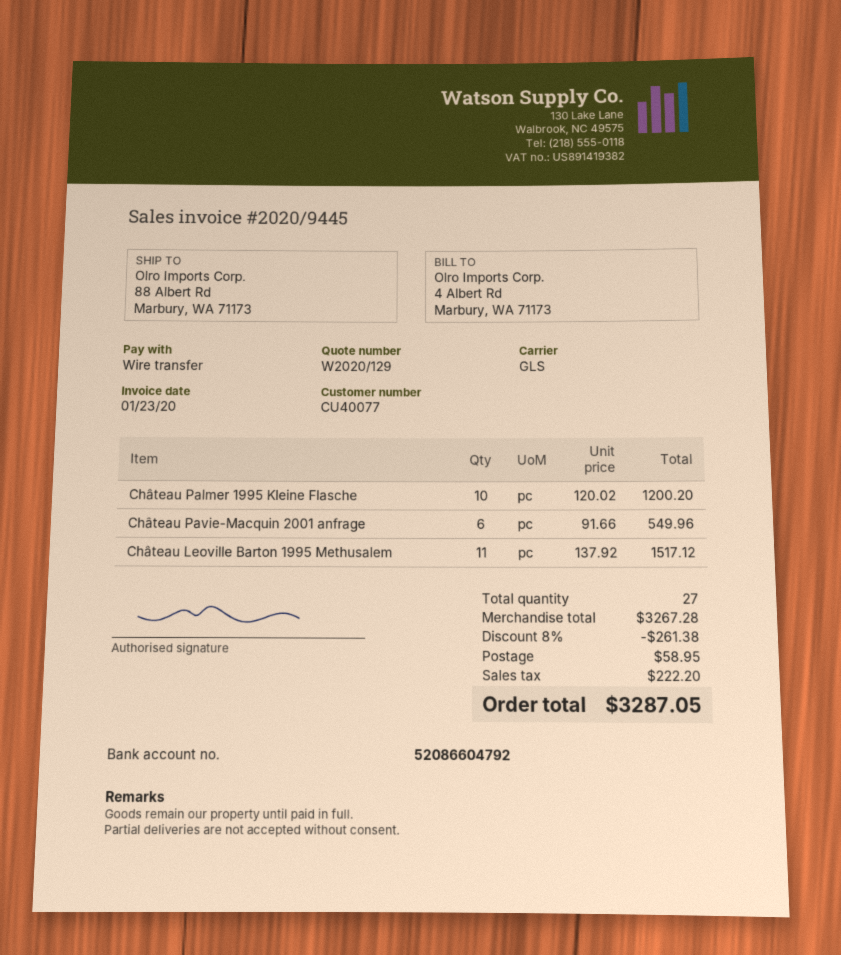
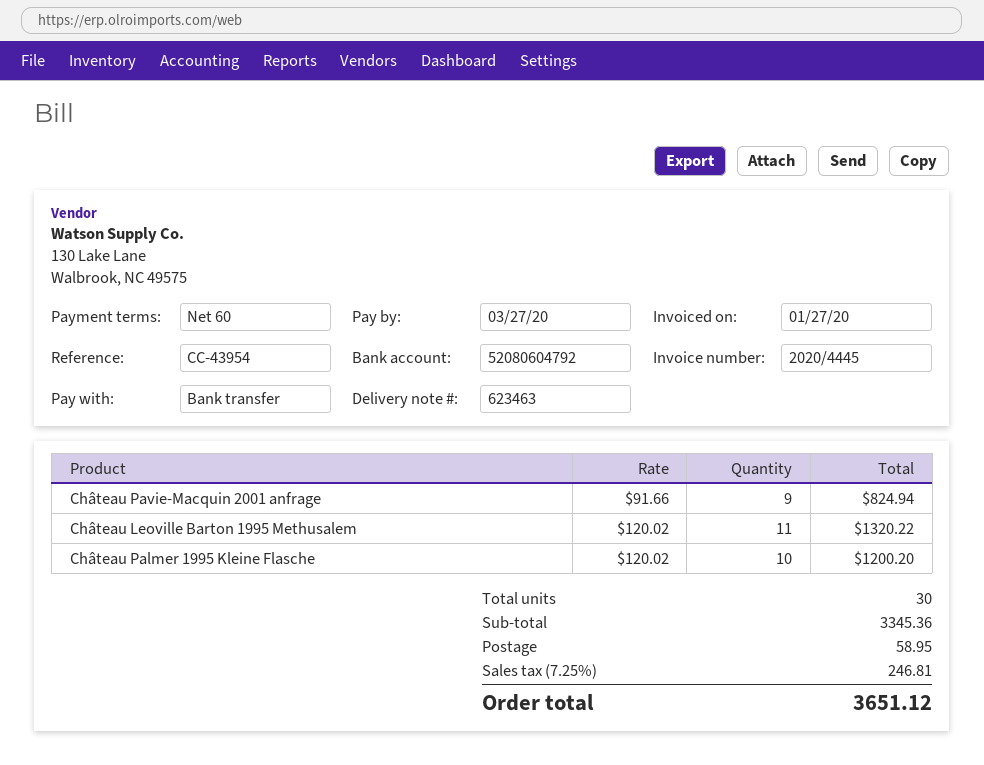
invoice number: 2020/9445 -> 2020/4445
invoice date: 2020-01-23 -> 2020-01-27
bank account: 52086604792 -> 52080604792
Château Pavie-Macquin 2001 anfrage: 6 x 91.66 = 549.96 -> 9 x 91.66 = 824.94
Château Leoville Barton 1995 Methusalem: 11 x 137.92 = 1517.12 -> 11 x 120.02 = 1320.22
total quantity: 27 -> 30
subtotal: 3267.28 -> 3345.36
discount: 8% = 261.38 -> none
tax: 222.20 -> 246.81
total: 3287.05 -> 3651.12

